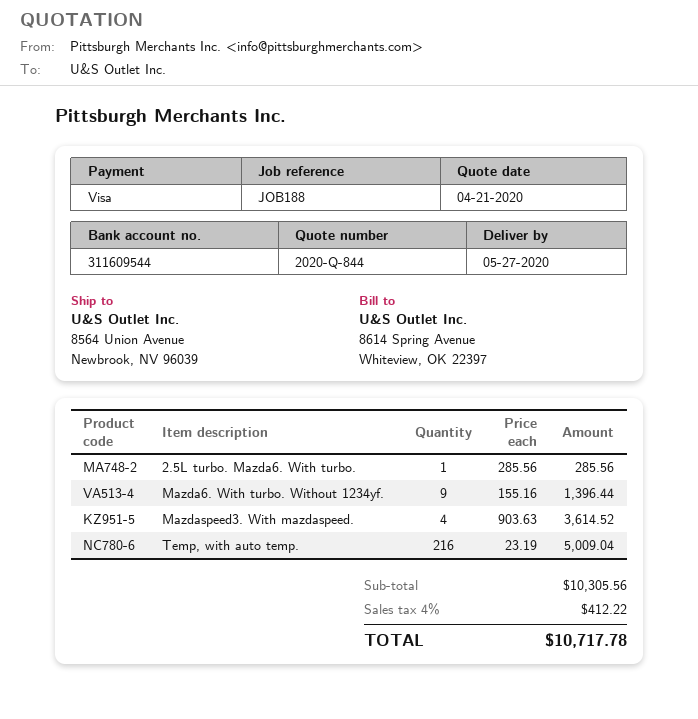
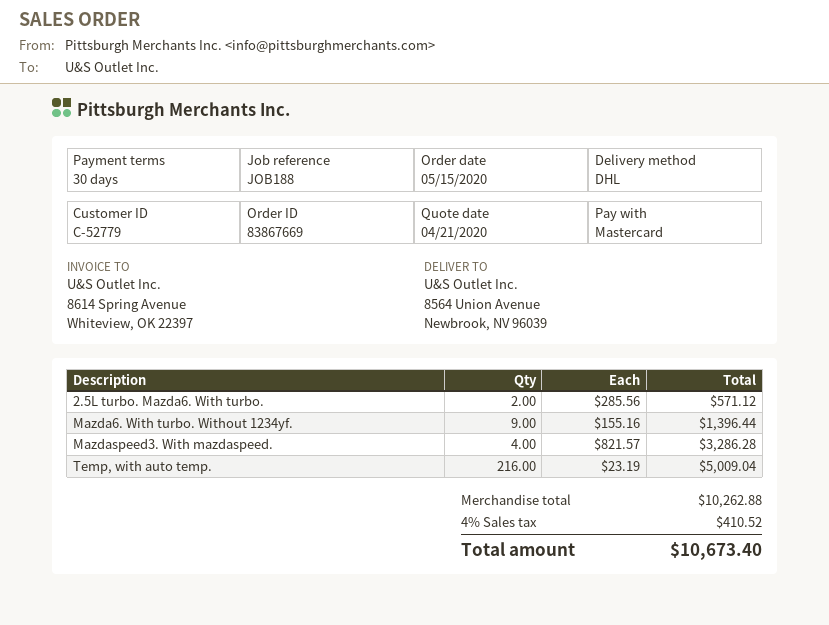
payment method: Visa -> Mastercard
2.5L turbo. Mazda6. With turbo.: 1 x 285.56 = 285.56 -> 2 x 285.56 = 571.12
Mazdaspeed3. With mazdaspeed.: 4 x 903.63 = 3614.52 -> 4 x 821.57 = 3286.28
subtotal: 10305.56 -> 10262.88
tax: 4% = 412.22 -> 4% = 410.52
total: 10717.78 -> 10673.40

